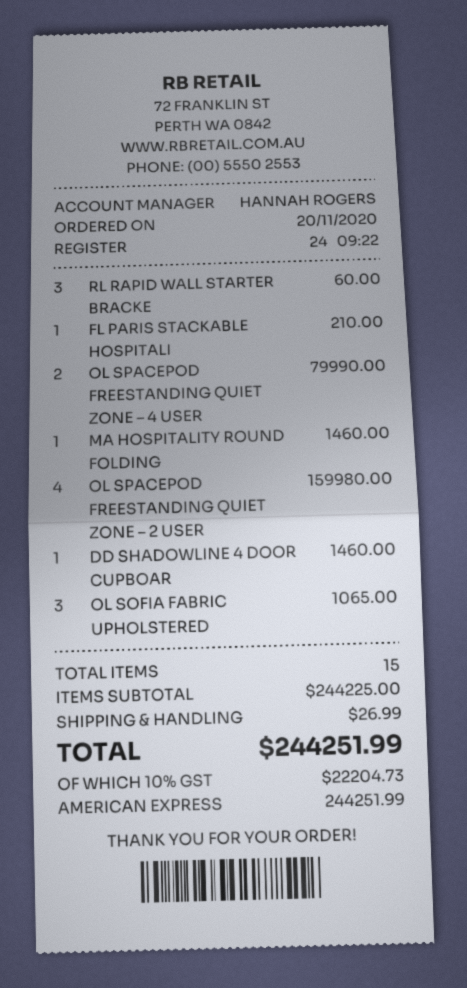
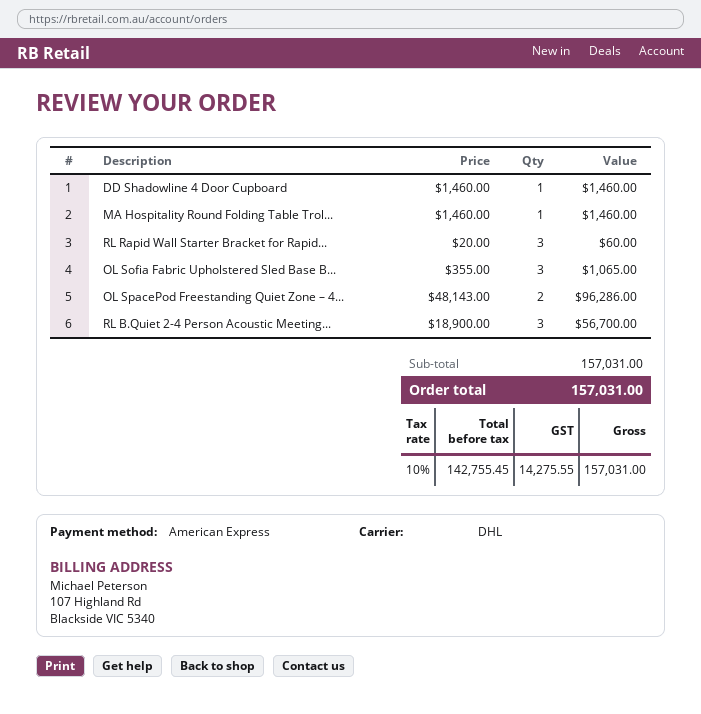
FL PARIS STACKABLE HOSPITALI: 1 for 210.00 -> none
OL SPACEPOD FREESTANDING QUIET ZONE – 4 USER: 2 for 79990.00 -> 2 for 96286.00
OL SPACEPOD FREESTANDING QUIET ZONE – 2 USER: 4 for 159980.00 -> none
RL B.Quiet 2-4 Person Acoustic Meeting...: none -> 3 for 56700.00
subtotal: 244225.00 -> 157031.00
shipping: 26.99 -> none
tax: 10% = 22204.73 -> 10% = 14275.55
total: 244251.99 -> 157031.00

